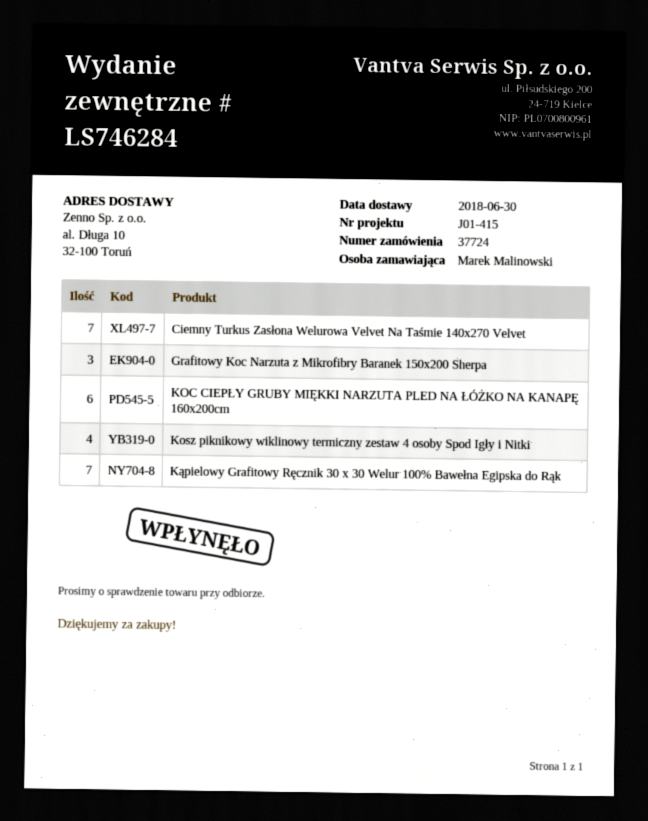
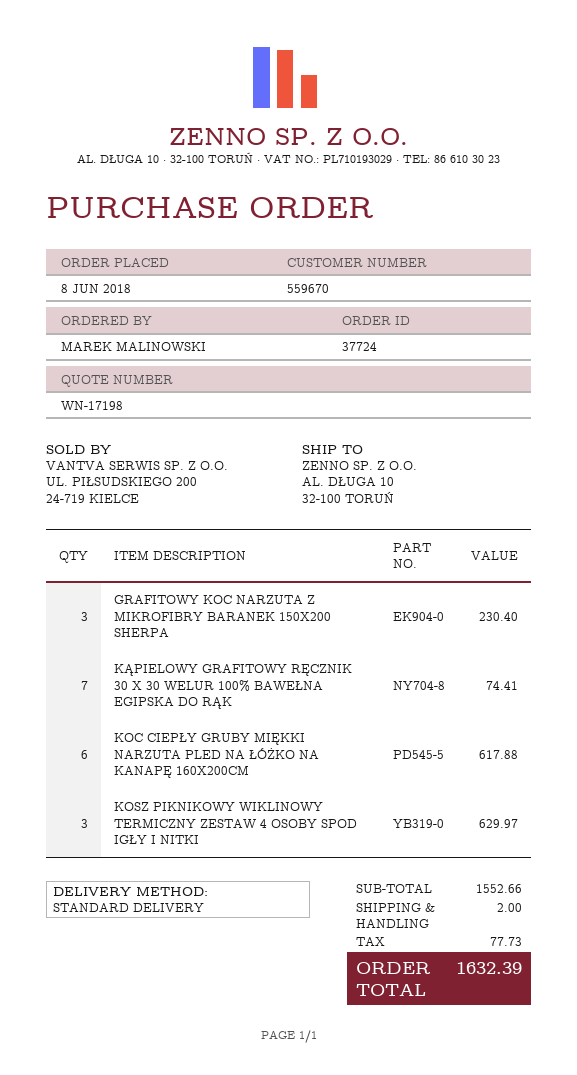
Ciemny Turkus Zasłona Welurowa Velvet Na Taśmie 140x270 Velvet: 7 -> none
Kosz piknikowy wiklinowy termiczny zestaw 4 osoby Spod Igły i Nitki: 4 -> 3

